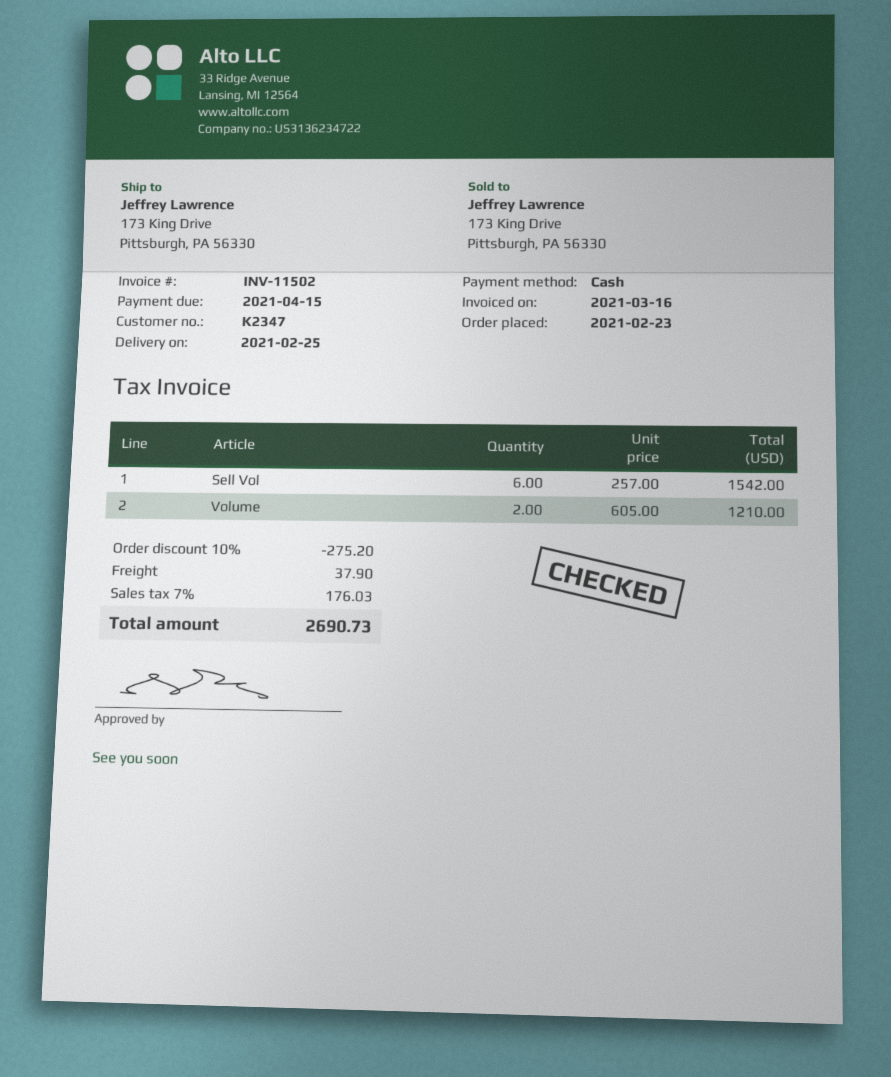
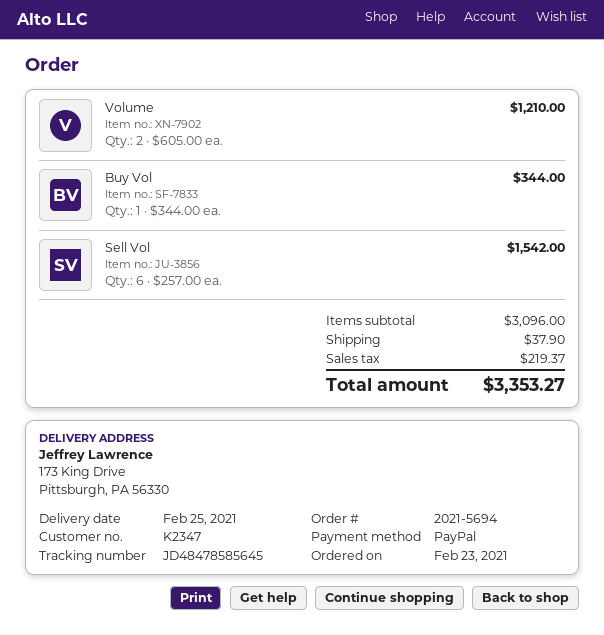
payment method: cash -> PayPal
Buy Vol: none -> 1 x 344.00 = 344.00
discount: 10% = 275.20 -> none
tax: 176.03 -> 219.37
total: 2690.73 -> 3353.27

